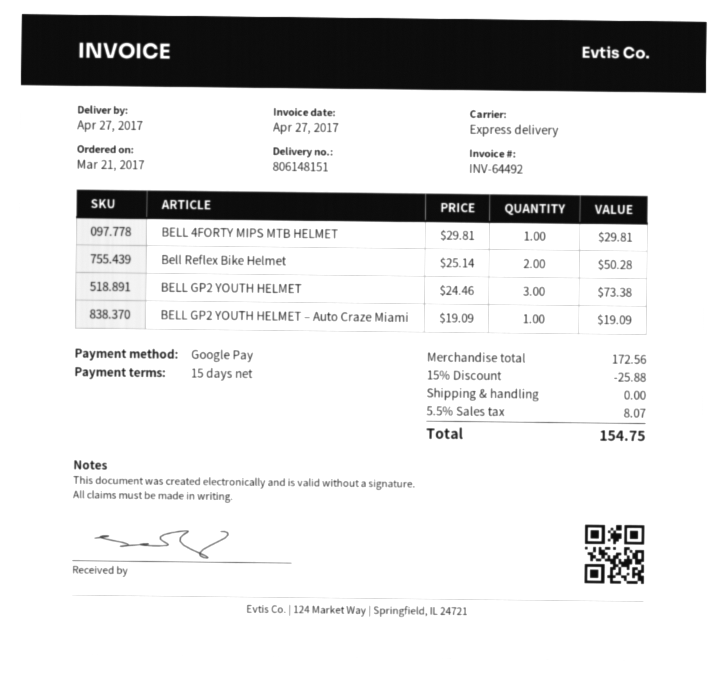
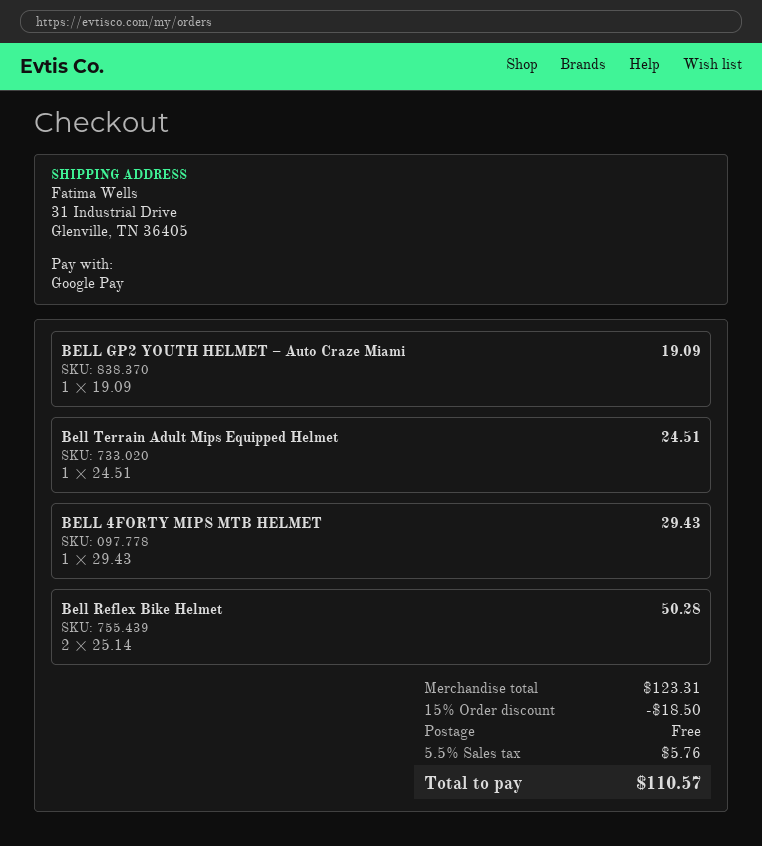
BELL 4FORTY MIPS MTB HELMET: 1 x 29.81 = 29.81 -> 1 x 29.43 = 29.43
BELL GP2 YOUTH HELMET: 3 x 24.46 = 73.38 -> none
Bell Terrain Adult Mips Equipped Helmet: none -> 1 x 24.51 = 24.51
subtotal: 172.56 -> 123.31
discount: 15% = 25.88 -> 15% = 18.50
tax: 5.5% = 8.07 -> 5.5% = 5.76
total: 154.75 -> 110.57

